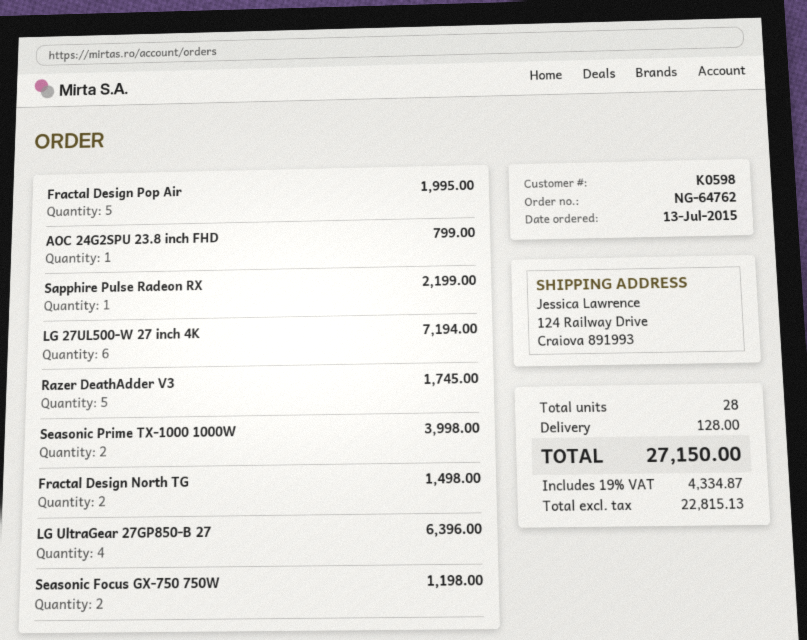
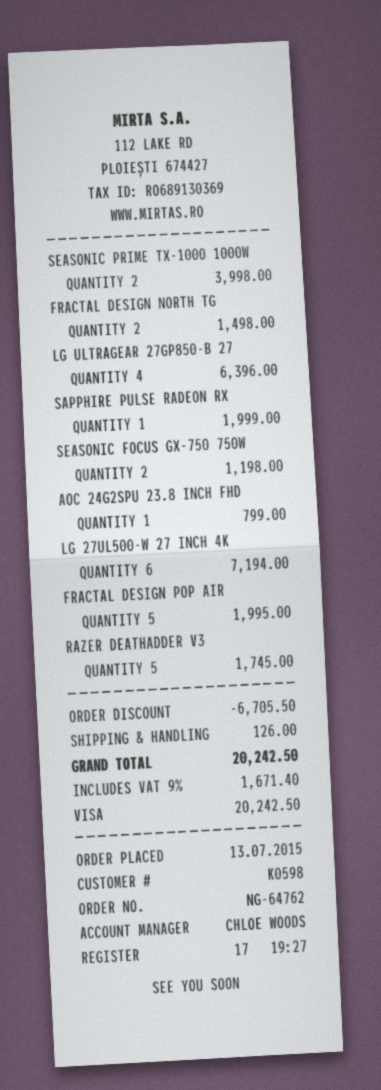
Sapphire Pulse Radeon RX: 1 for 2199.00 -> 1 for 1999.00
discount: none -> 6705.50
shipping: 128.00 -> 126.00
tax: 19% = 4334.87 -> 9% = 1671.40
total: 27150.00 -> 20242.50

